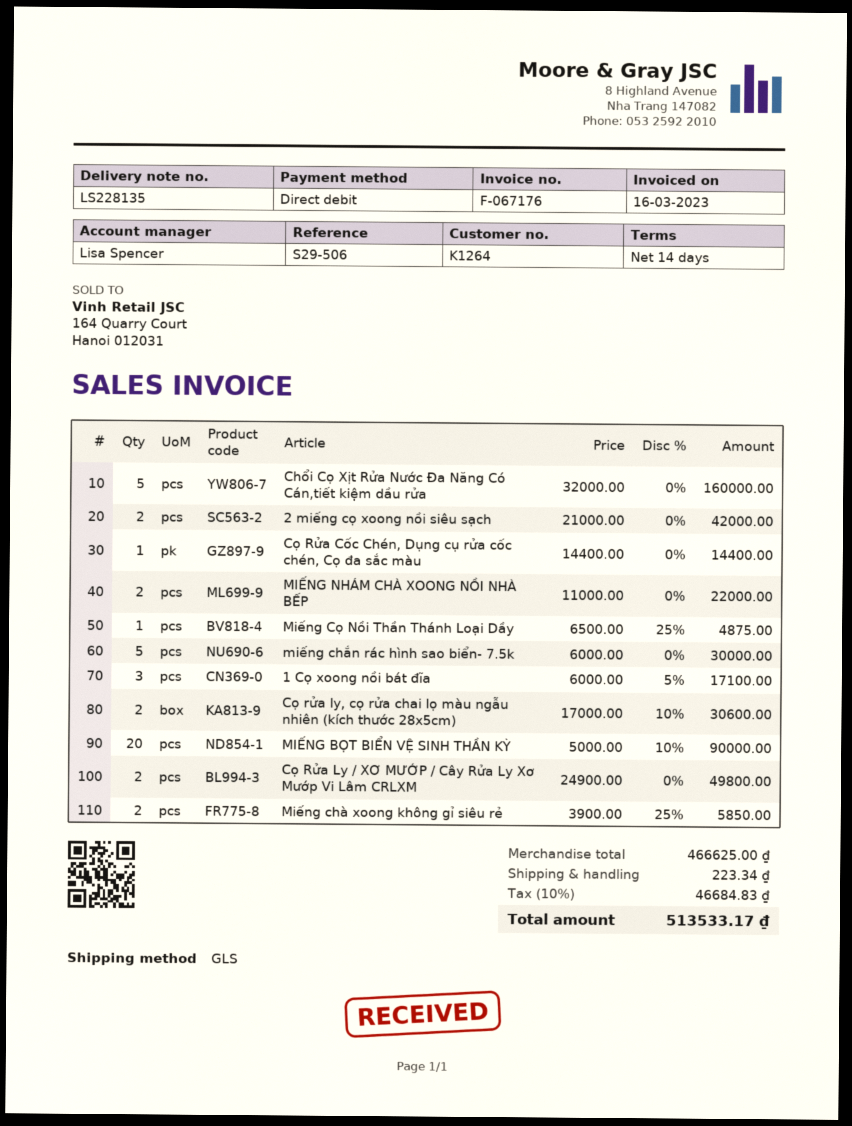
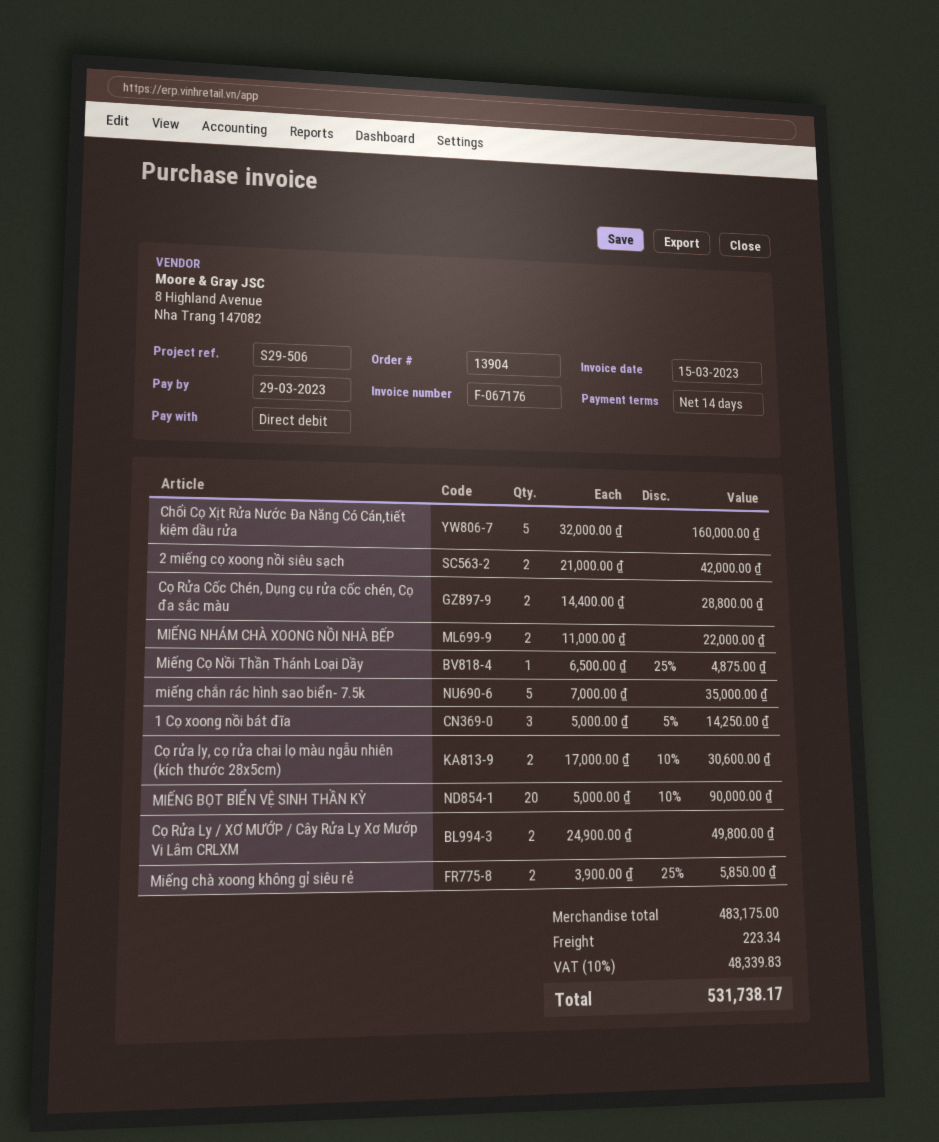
invoice date: 2023-03-16 -> 2023-03-15
Cọ Rửa Cốc Chén, Dụng cụ rửa cốc chén, Cọ đa sắc màu: 1 x 14400.00 = 14400.00 -> 2 x 14400.00 = 28800.00
miếng chắn rác hình sao biển- 7.5k: 5 x 6000.00 = 30000.00 -> 5 x 7000.00 = 35000.00
1 Cọ xoong nồi bát đĩa: 3 x 6000.00 - 5% = 17100.00 -> 3 x 5000.00 - 5% = 14250.00
subtotal: 466625.00 -> 483175.00
tax: 10% = 46684.83 -> 10% = 48339.83
total: 513533.17 -> 531738.17

